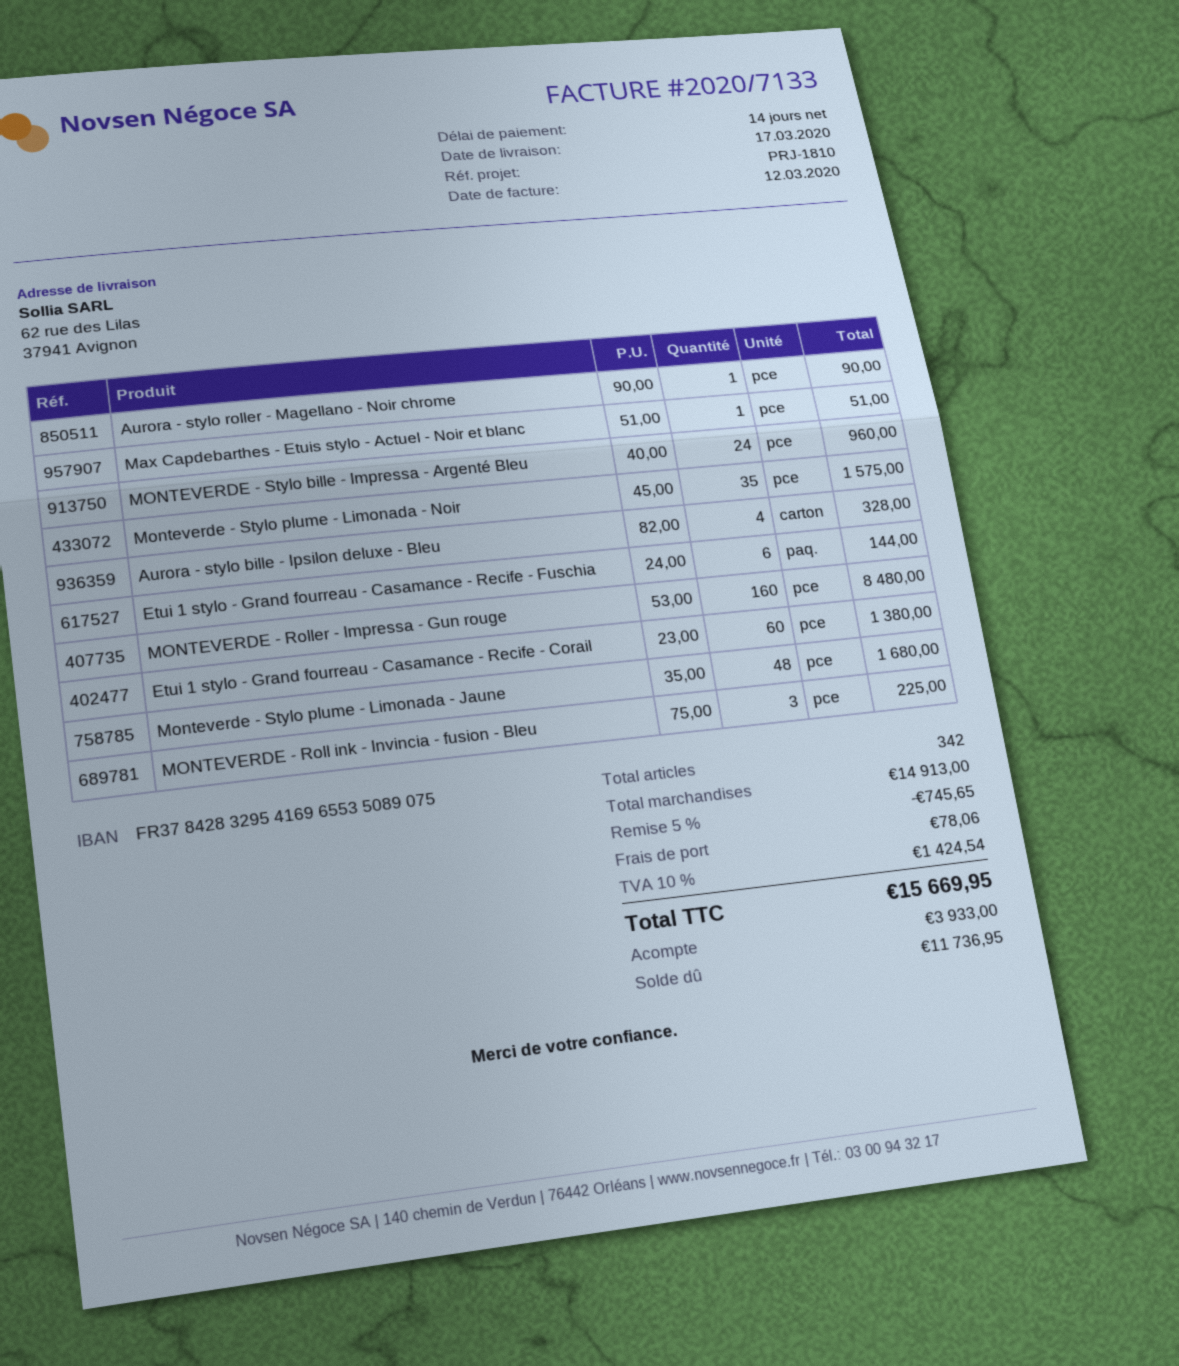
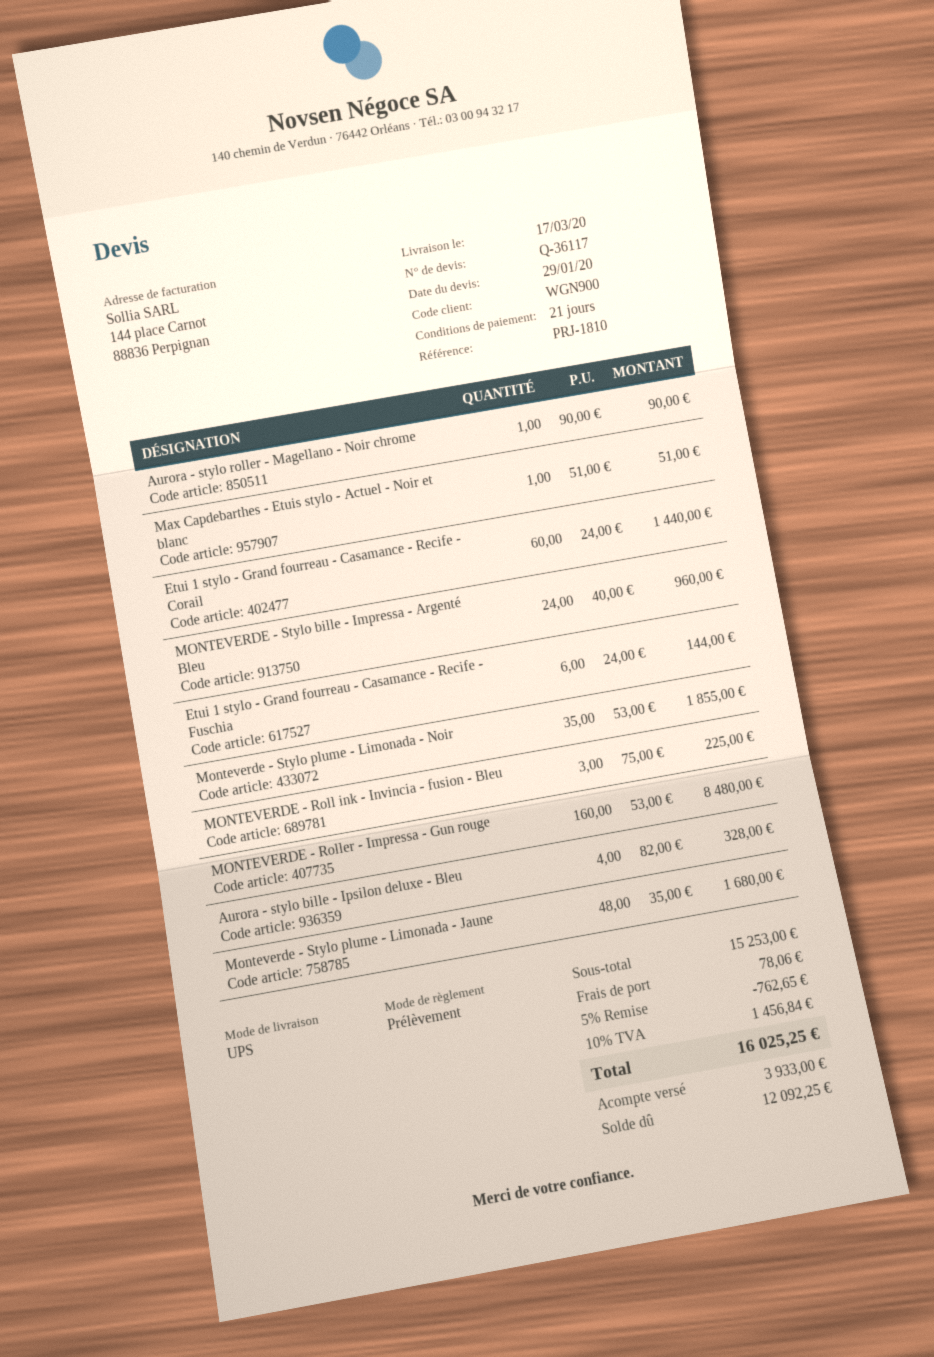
payment terms: 14 days -> 21 days
Monteverde - Stylo plume - Limonada - Noir: 35 x 45.00 = 1575.00 -> 35 x 53.00 = 1855.00
Etui 1 stylo - Grand fourreau - Casamance - Recife - Corail: 60 x 23.00 = 1380.00 -> 60 x 24.00 = 1440.00
subtotal: 14913.00 -> 15253.00
discount: 5% = 745.65 -> 5% = 762.65
tax: 10% = 1424.54 -> 10% = 1456.84
total: 15669.95 -> 16025.25
balance: 11736.95 -> 12092.25

